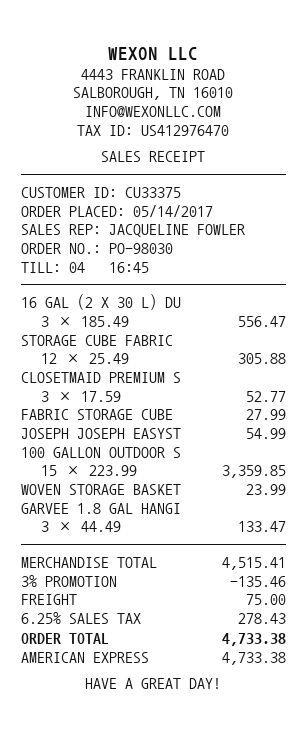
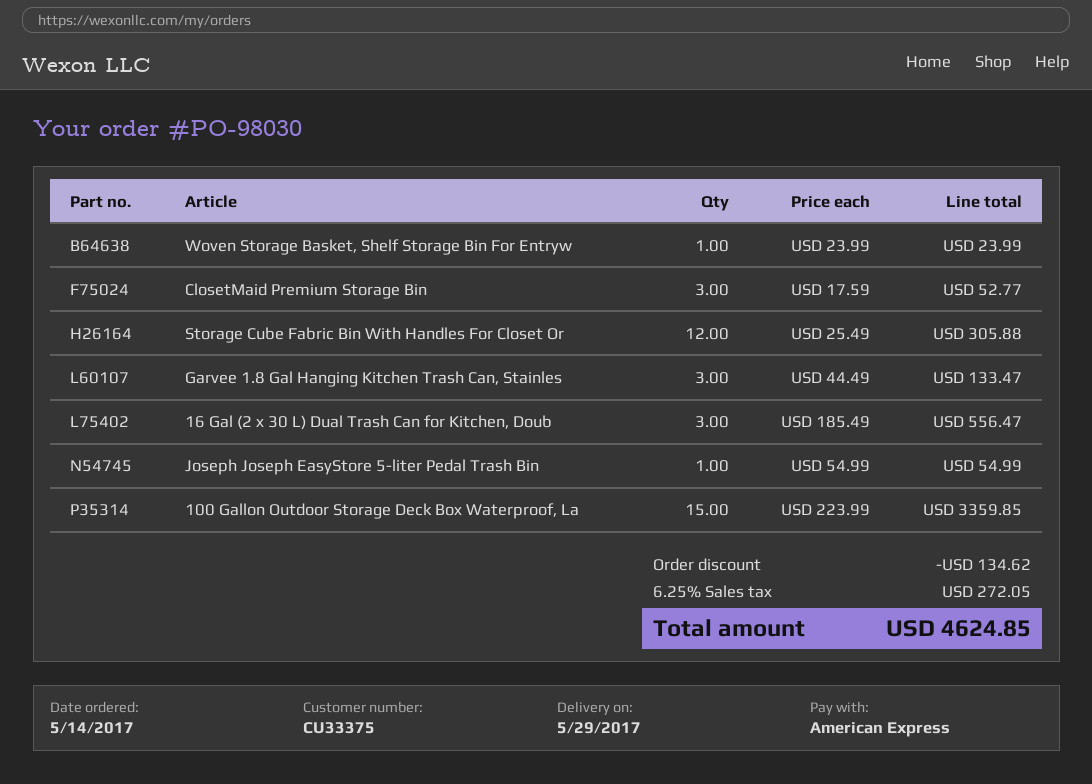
FABRIC STORAGE CUBE: 1 x 27.99 = 27.99 -> none
discount: 135.46 -> 134.62
shipping: 75.00 -> none
tax: 6.25% = 278.43 -> 6.25% = 272.05
total: 4733.38 -> 4624.85

